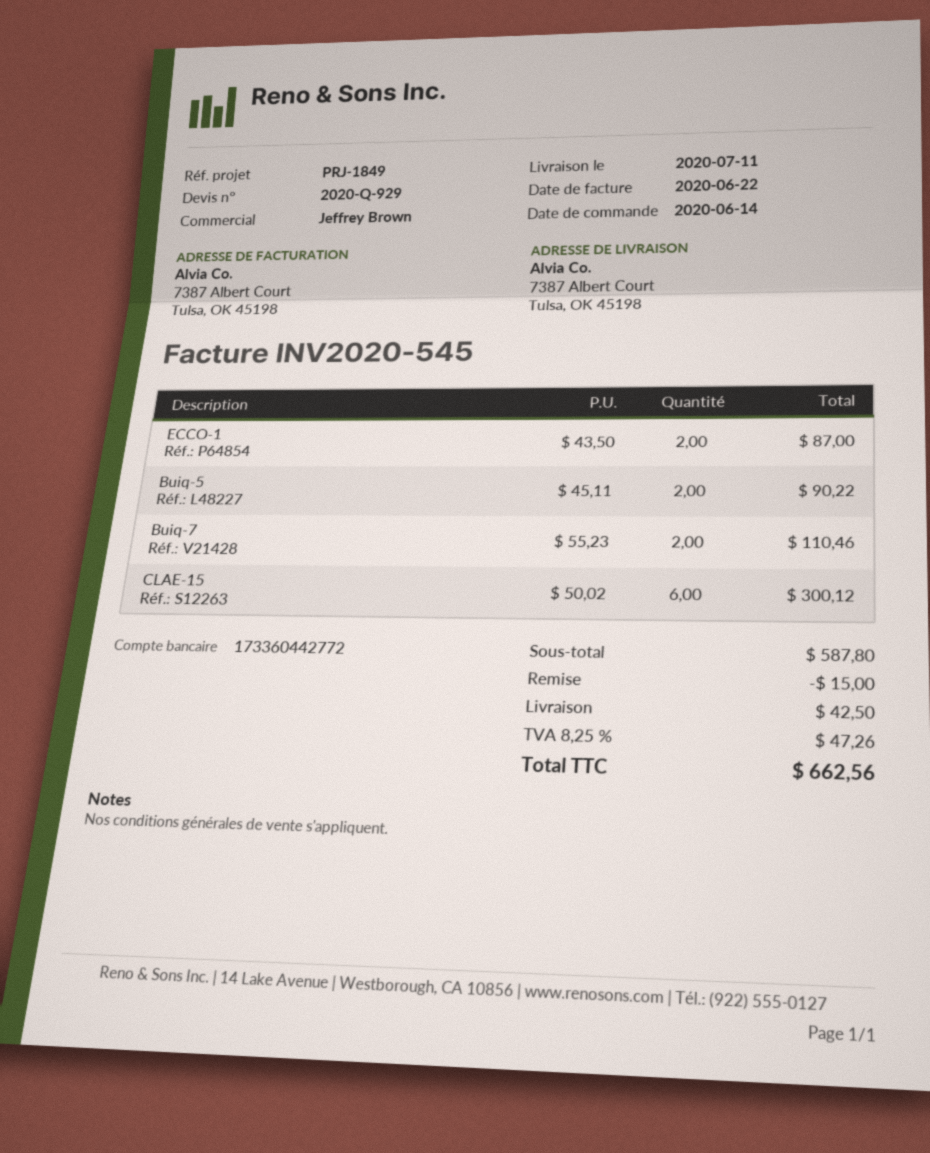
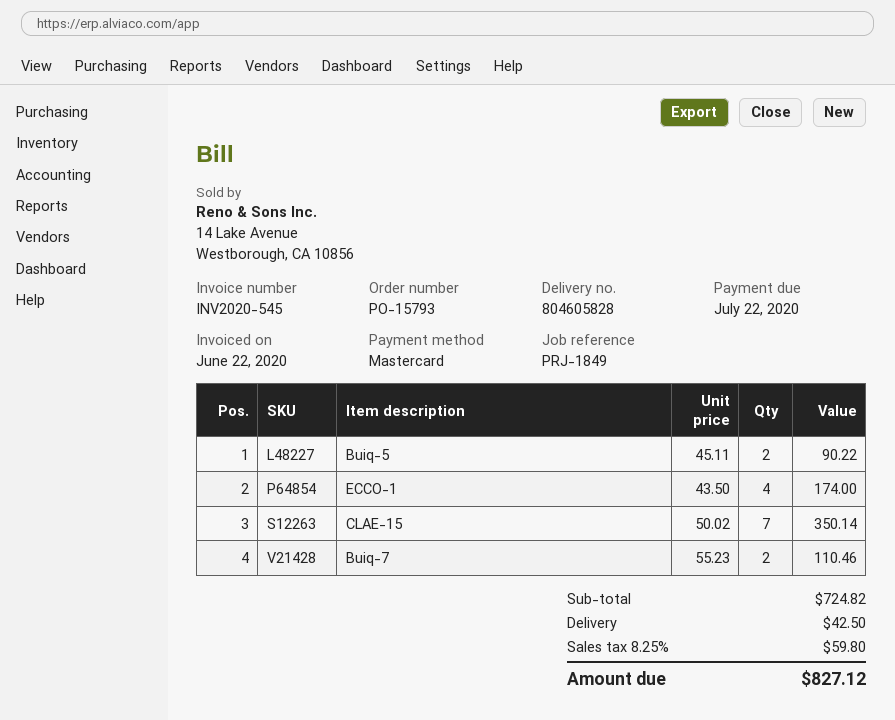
ECCO-1: 2 x 43.50 = 87.00 -> 4 x 43.50 = 174.00
CLAE-15: 6 x 50.02 = 300.12 -> 7 x 50.02 = 350.14
subtotal: 587.80 -> 724.82
discount: 15.00 -> none
tax: 8.25% = 47.26 -> 8.25% = 59.80
total: 662.56 -> 827.12

